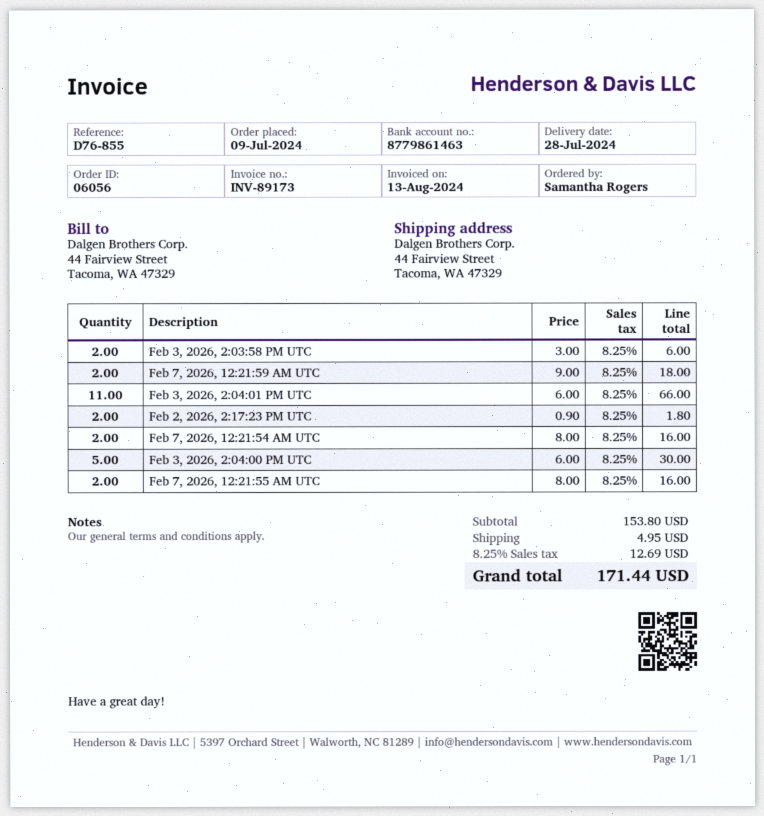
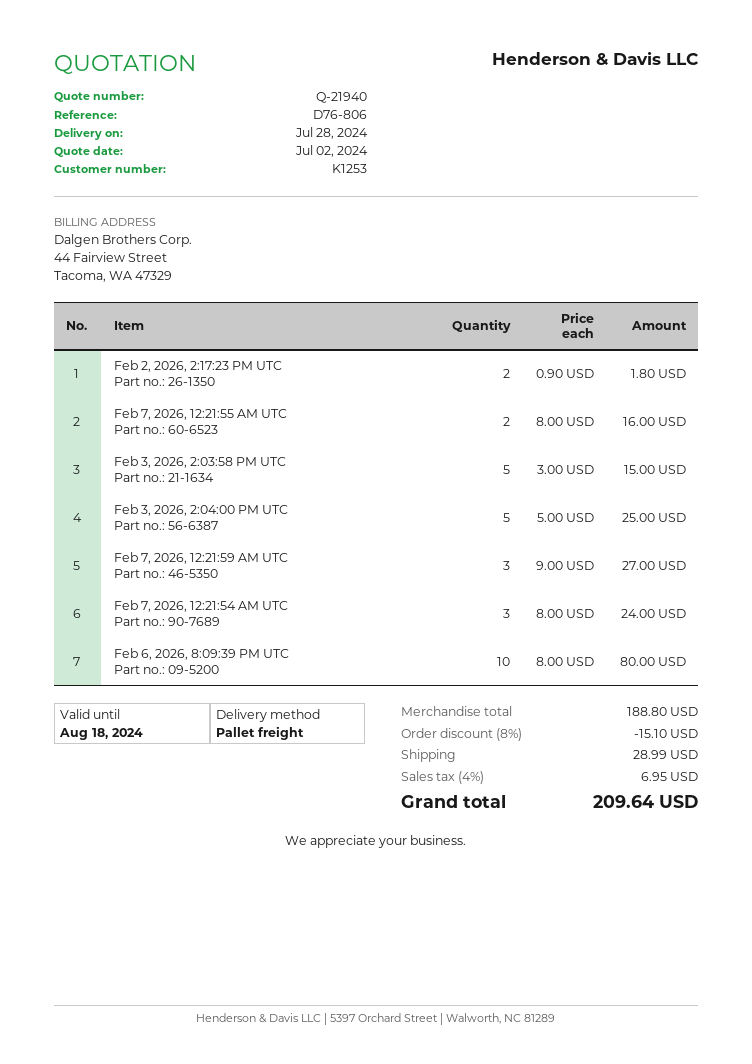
reference: D76-855 -> D76-806
Feb 3, 2026, 2:03:58 PM UTC: 2 x 3.00 = 6.00 -> 5 x 3.00 = 15.00
Feb 7, 2026, 12:21:59 AM UTC: 2 x 9.00 = 18.00 -> 3 x 9.00 = 27.00
Feb 3, 2026, 2:04:01 PM UTC: 11 x 6.00 = 66.00 -> none
Feb 7, 2026, 12:21:54 AM UTC: 2 x 8.00 = 16.00 -> 3 x 8.00 = 24.00
Feb 3, 2026, 2:04:00 PM UTC: 5 x 6.00 = 30.00 -> 5 x 5.00 = 25.00
Feb 6, 2026, 8:09:39 PM UTC: none -> 10 x 8.00 = 80.00
subtotal: 153.80 -> 188.80
discount: none -> 8% = 15.10
shipping: 4.95 -> 28.99
tax: 8.25% = 12.69 -> 4% = 6.95
total: 171.44 -> 209.64

